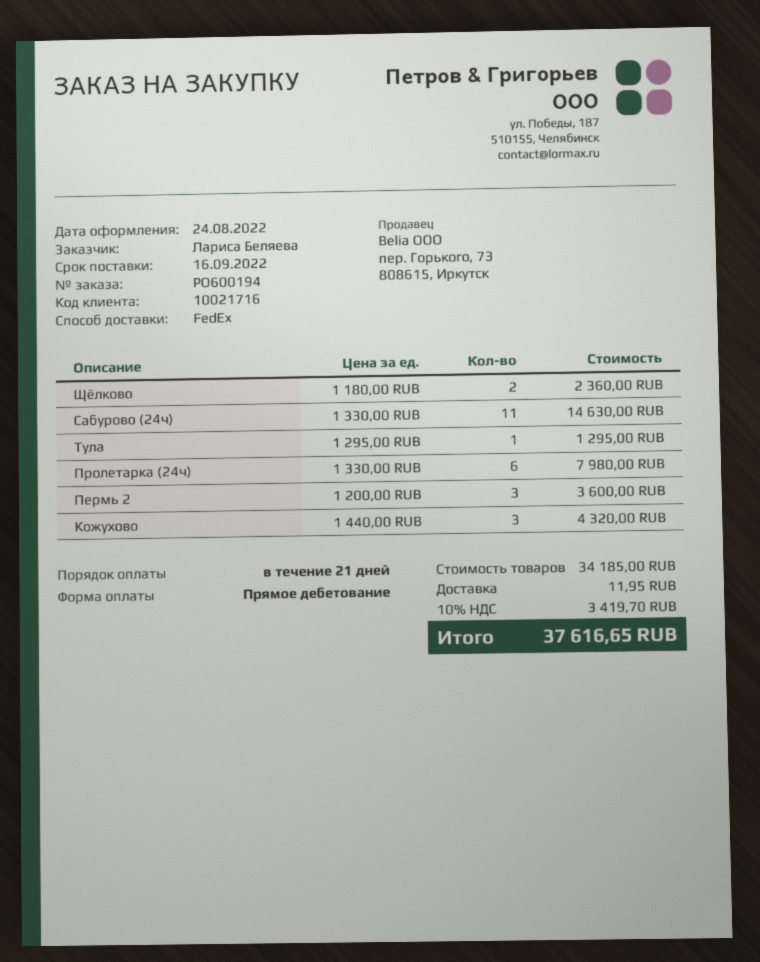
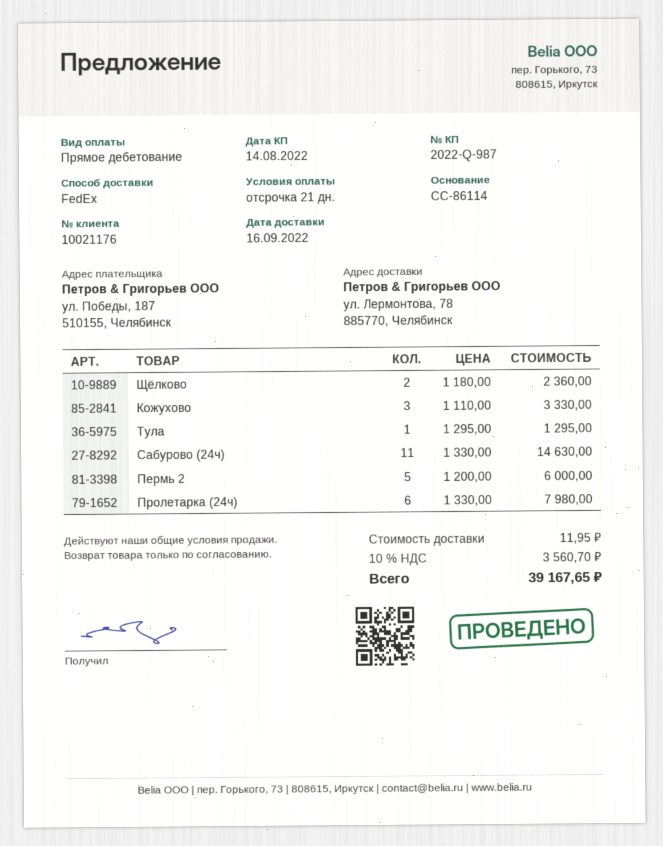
customer number: 10021716 -> 10021176
Пермь 2: 3 x 1200.00 = 3600.00 -> 5 x 1200.00 = 6000.00
Кожухово: 3 x 1440.00 = 4320.00 -> 3 x 1110.00 = 3330.00
tax: 10% = 3419.70 -> 10% = 3560.70
total: 37616.65 -> 39167.65

